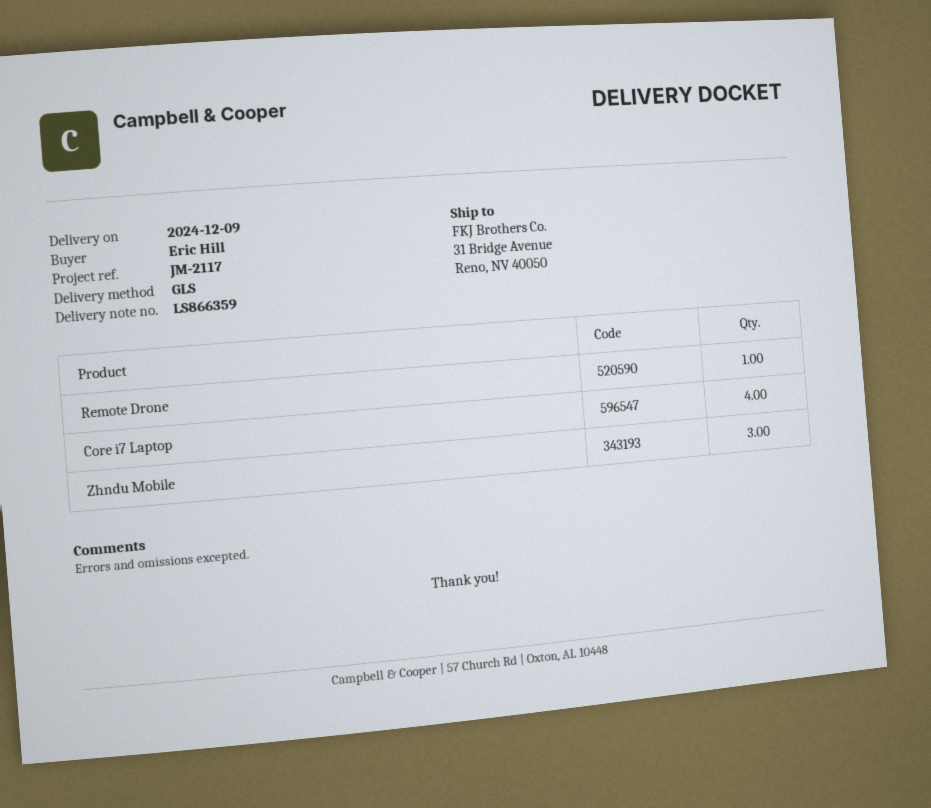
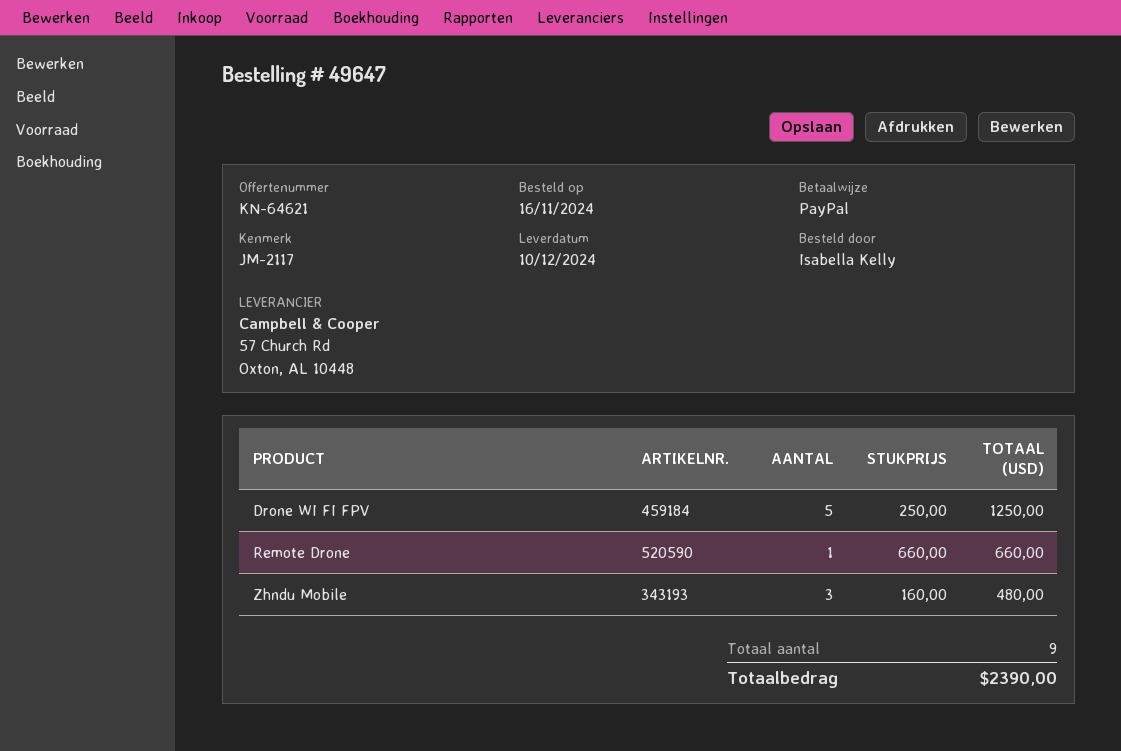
delivery date: 2024-12-09 -> 2024-12-10
ordered by: Eric Hill -> Isabella Kelly
Core i7 Laptop: 4 -> none
Drone WI FI FPV: none -> 5

